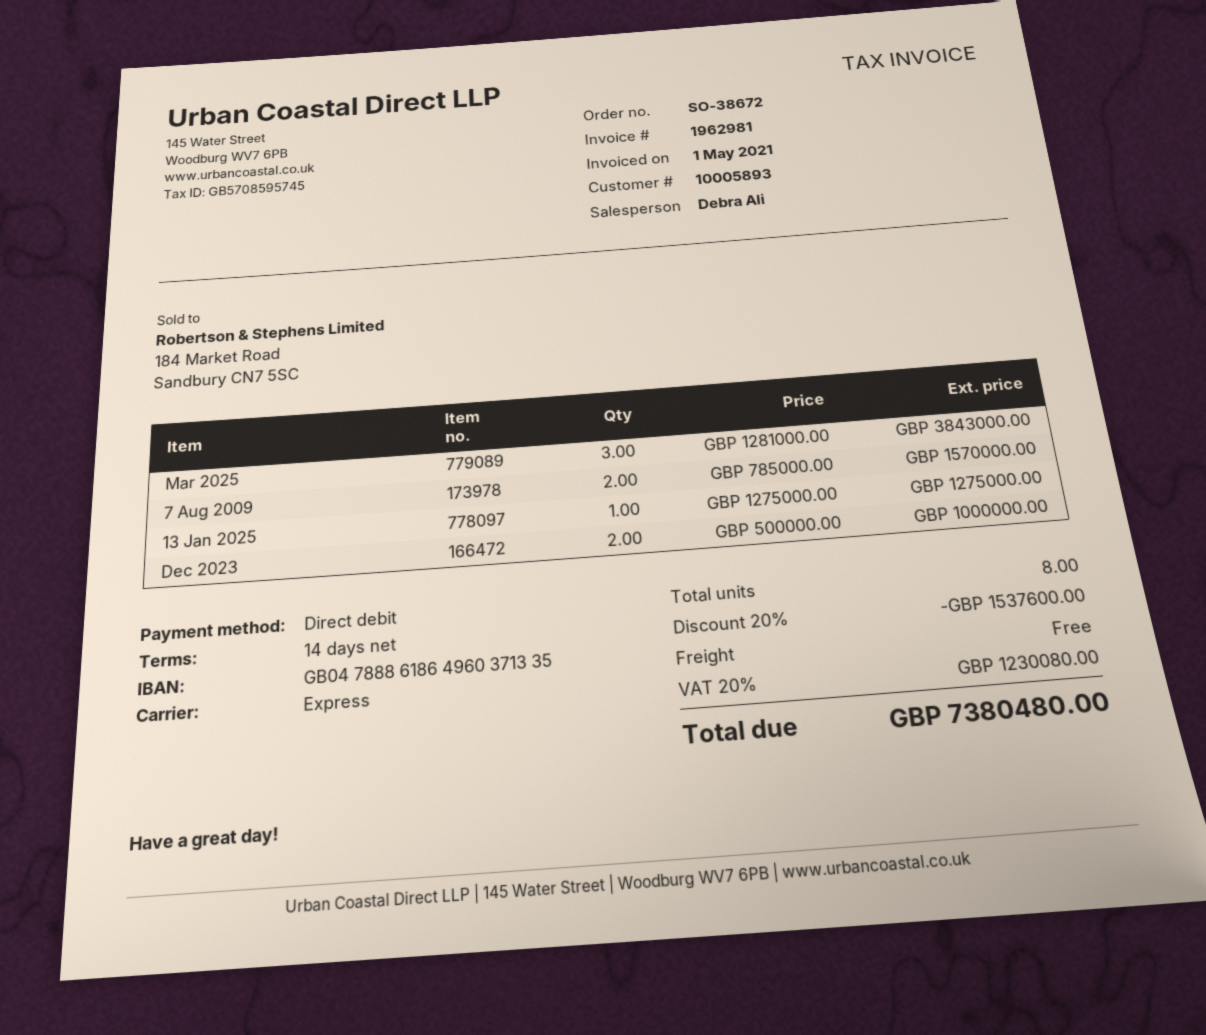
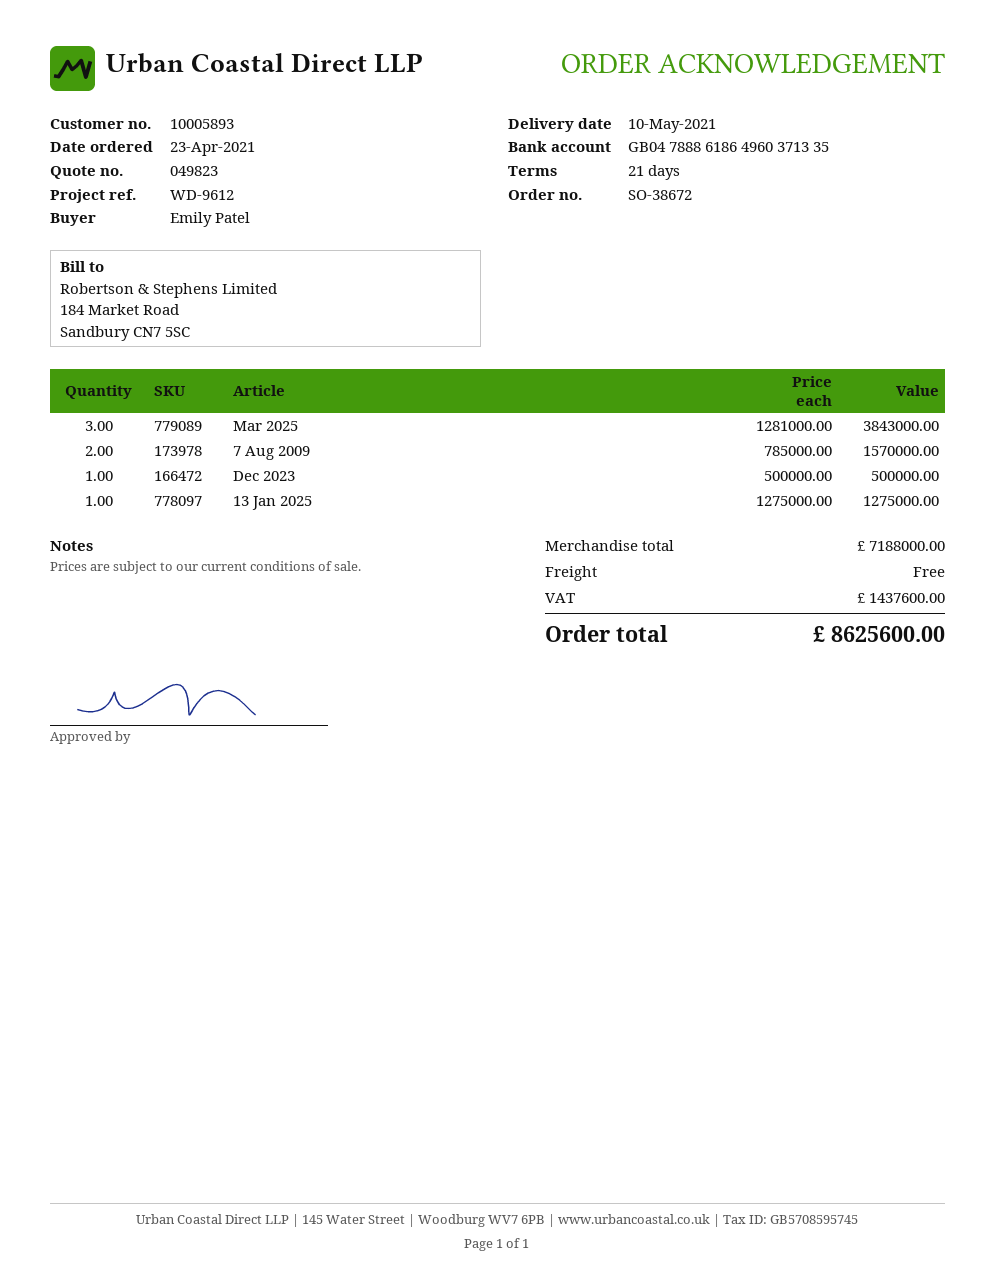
payment terms: 14 days -> 21 days
Dec 2023: 2 x 500000.00 = 1000000.00 -> 1 x 500000.00 = 500000.00
discount: 20% = 1537600.00 -> none
tax: 1230080.00 -> 1437600.00
total: 7380480.00 -> 8625600.00

